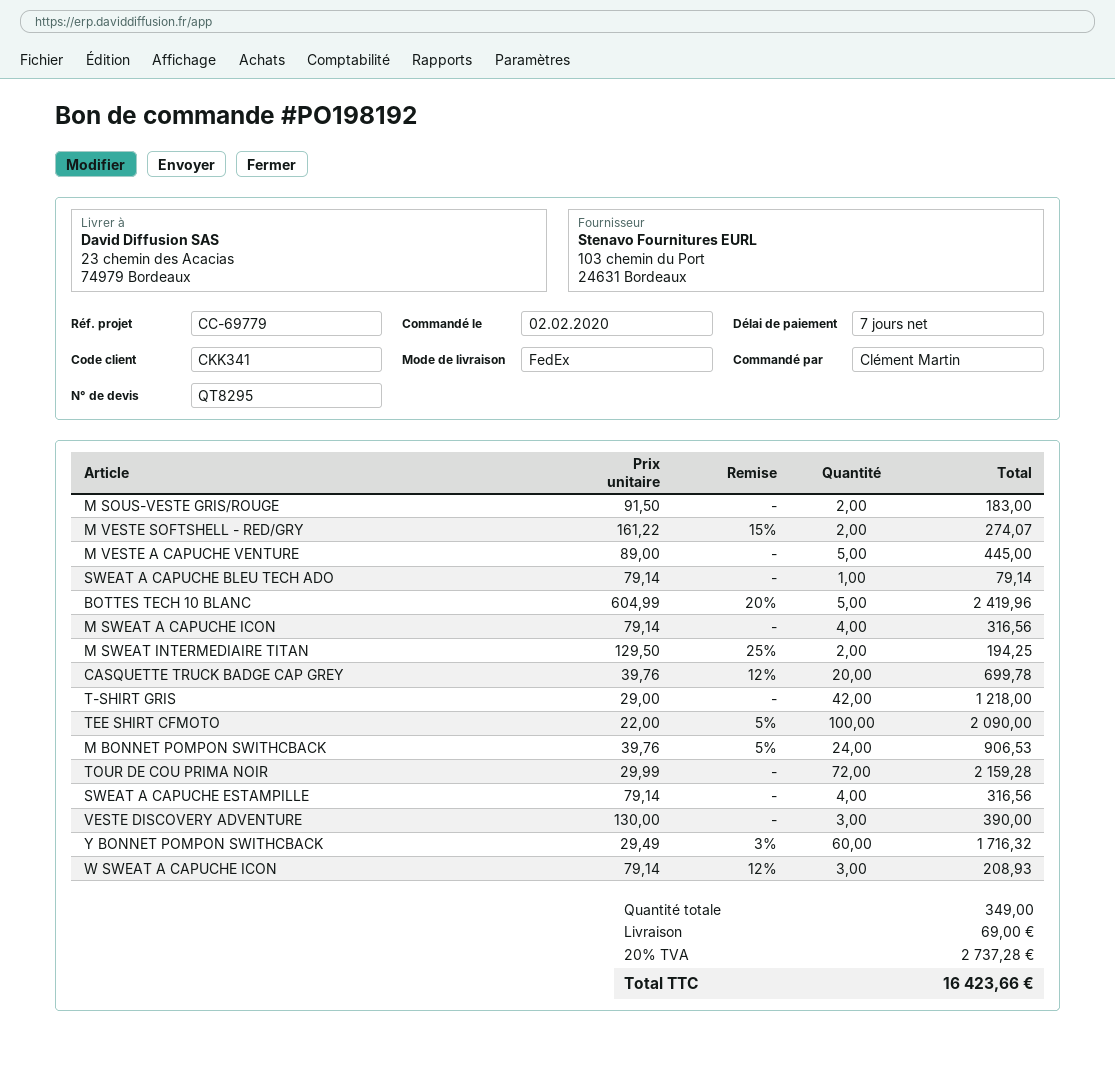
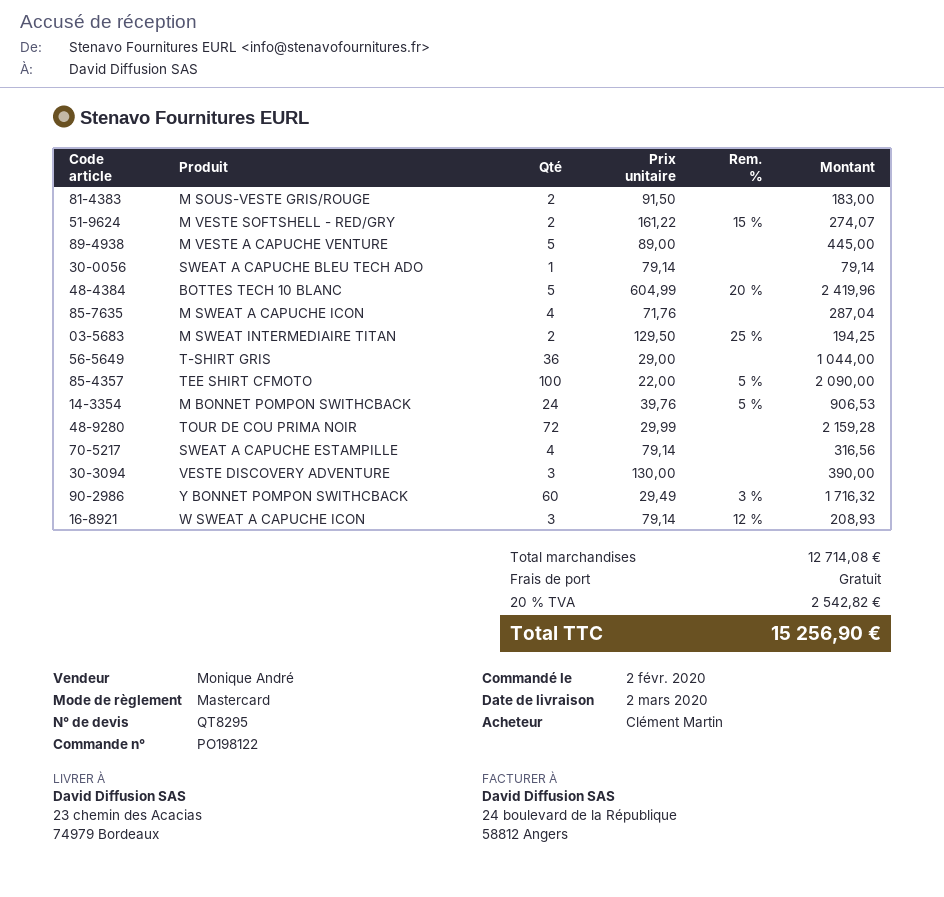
order number: PO198192 -> PO198122
M SWEAT A CAPUCHE ICON: 4 x 79.14 = 316.56 -> 4 x 71.76 = 287.04
CASQUETTE TRUCK BADGE CAP GREY: 20 x 39.76 - 12% = 699.78 -> none
T-SHIRT GRIS: 42 x 29.00 = 1218.00 -> 36 x 29.00 = 1044.00
shipping: 69.00 -> 0.00
tax: 20% = 2737.28 -> 20% = 2542.82
total: 16423.66 -> 15256.90

